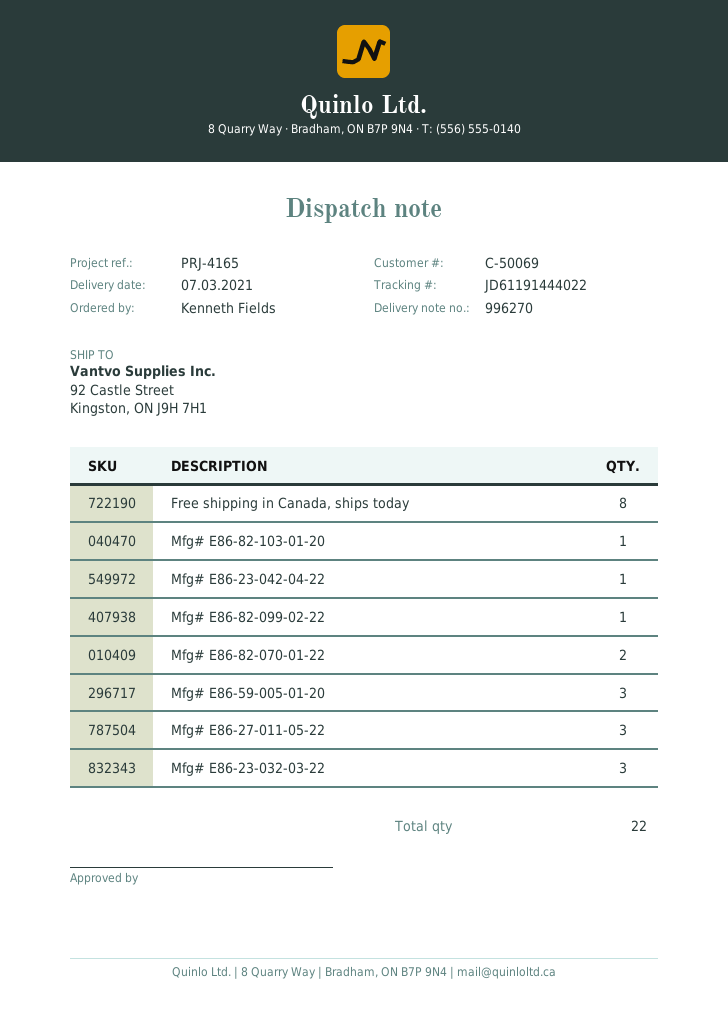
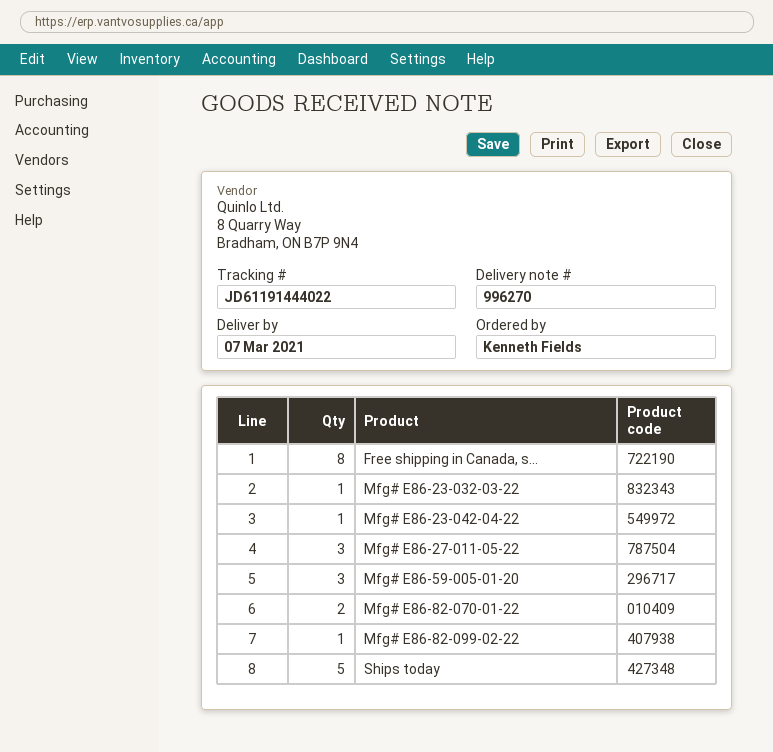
Mfg# E86-82-103-01-20: 1 -> none
Mfg# E86-23-032-03-22: 3 -> 1
Ships today: none -> 5

